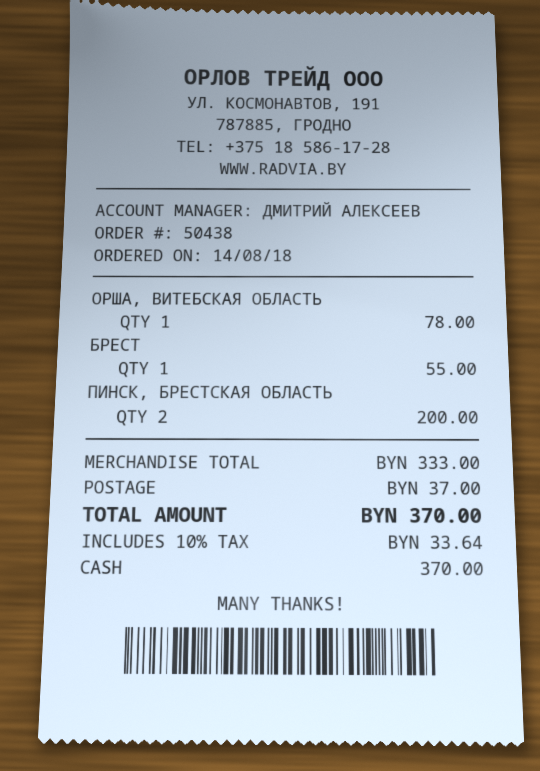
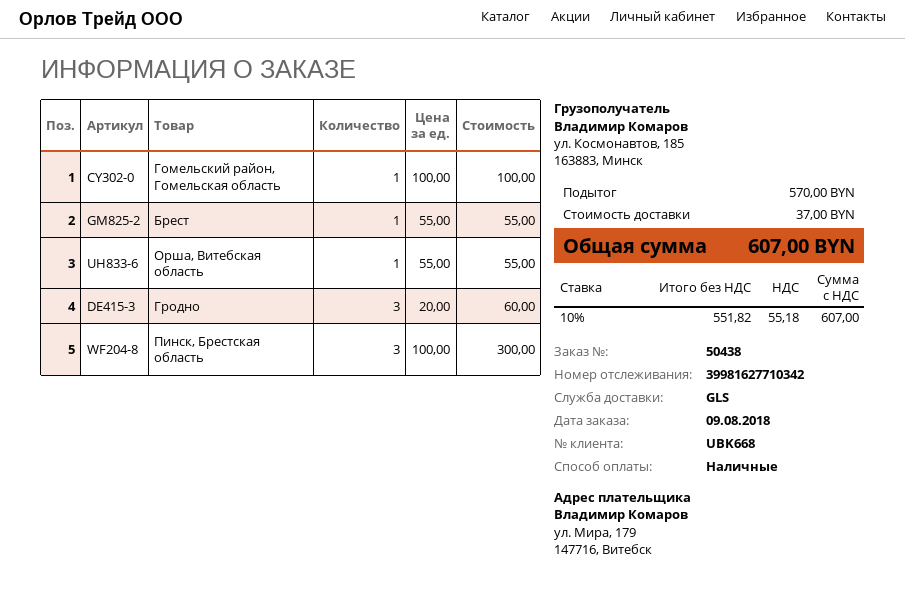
order date: 2018-08-14 -> 2018-08-09
ОРША, ВИТЕБСКАЯ ОБЛАСТЬ: 1 for 78.00 -> 1 for 55.00
ПИНСК, БРЕСТСКАЯ ОБЛАСТЬ: 2 for 200.00 -> 3 for 300.00
Гомельский район, Гомельская область: none -> 1 for 100.00
Гродно: none -> 3 for 60.00
subtotal: 333.00 -> 570.00
tax: 10% = 33.64 -> 10% = 55.18
total: 370.00 -> 607.00

